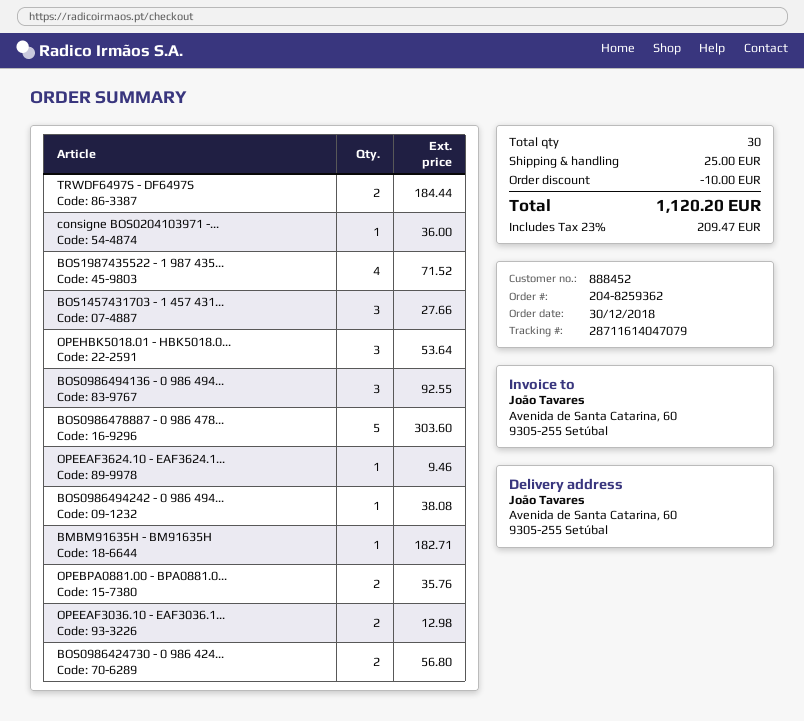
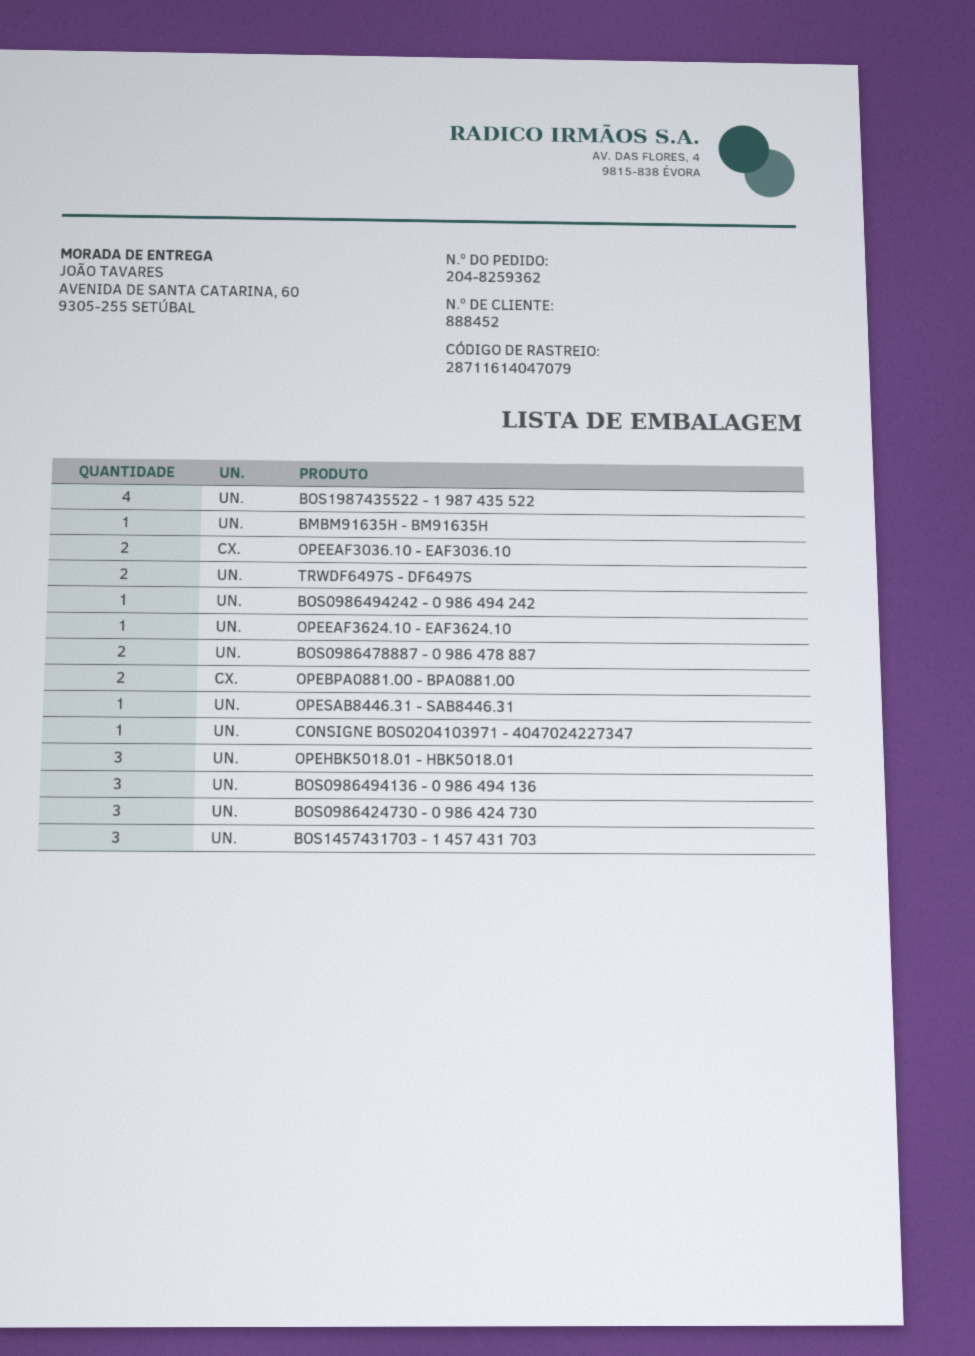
BOS0986478887 - 0 986 478...: 5 -> 2
BOS0986424730 - 0 986 424...: 2 -> 3
OPESAB8446.31 - SAB8446.31: none -> 1

